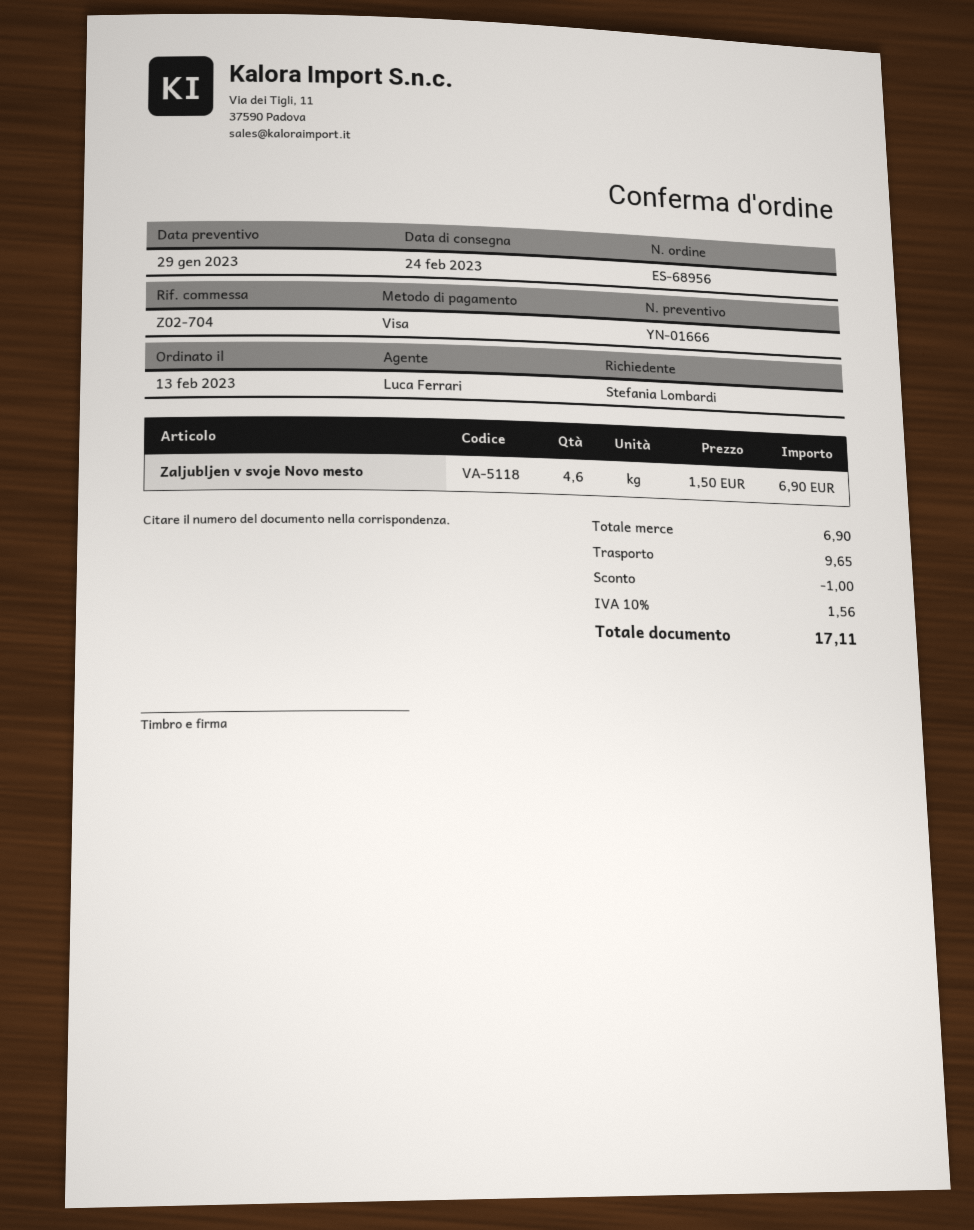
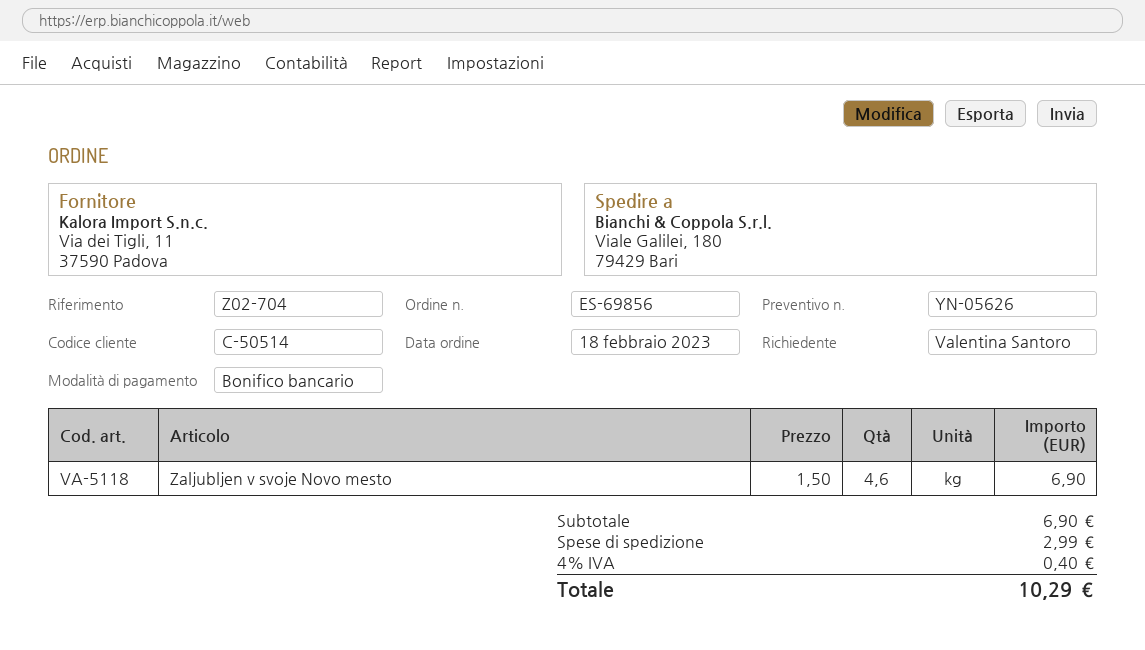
quote number: YN-01666 -> YN-05626
order number: ES-68956 -> ES-69856
order date: 2023-02-13 -> 2023-02-18
ordered by: Stefania Lombardi -> Valentina Santoro
payment method: Visa -> bank transfer
discount: 1.00 -> none
shipping: 9.65 -> 2.99
tax: 10% = 1.56 -> 4% = 0.40
total: 17.11 -> 10.29

